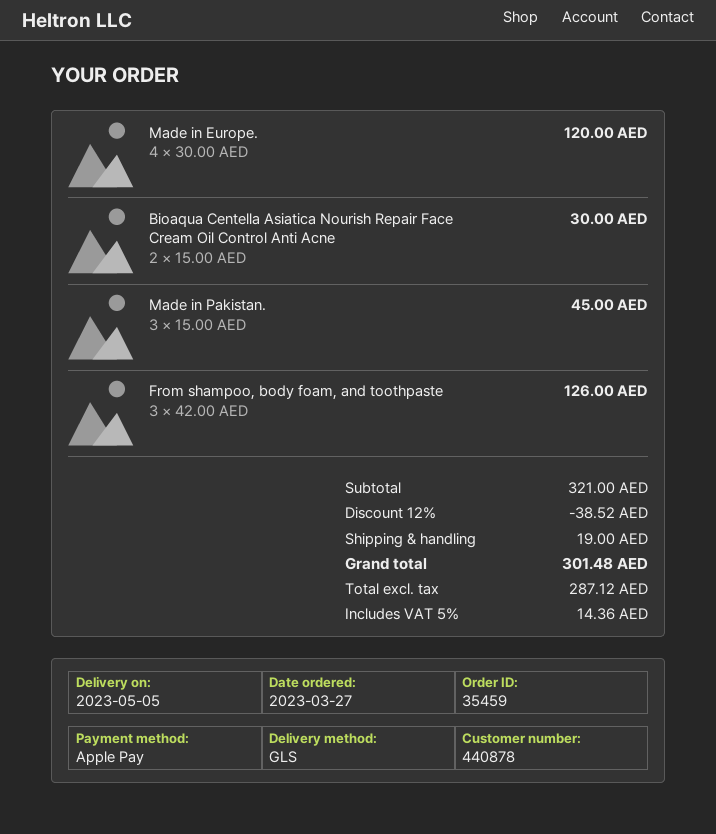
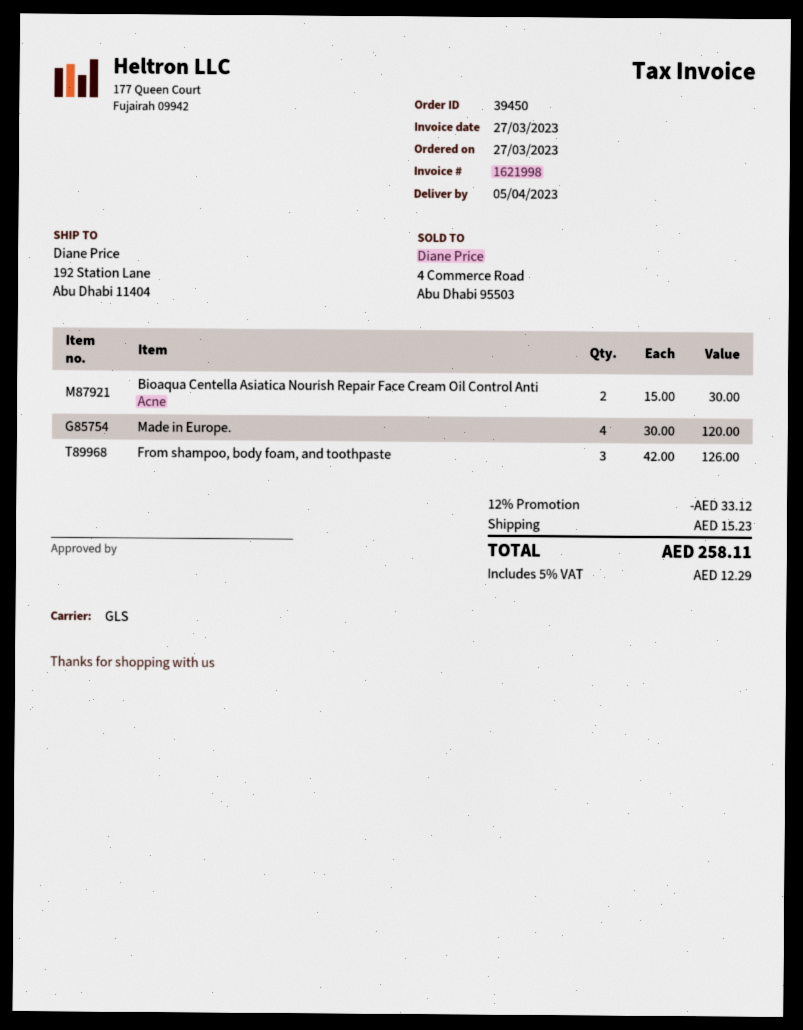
order number: 35459 -> 39450
delivery date: 2023-05-05 -> 2023-04-05
Made in Pakistan.: 3 x 15.00 = 45.00 -> none
discount: 12% = 38.52 -> 12% = 33.12
shipping: 19.00 -> 15.23
tax: 5% = 14.36 -> 5% = 12.29
total: 301.48 -> 258.11

